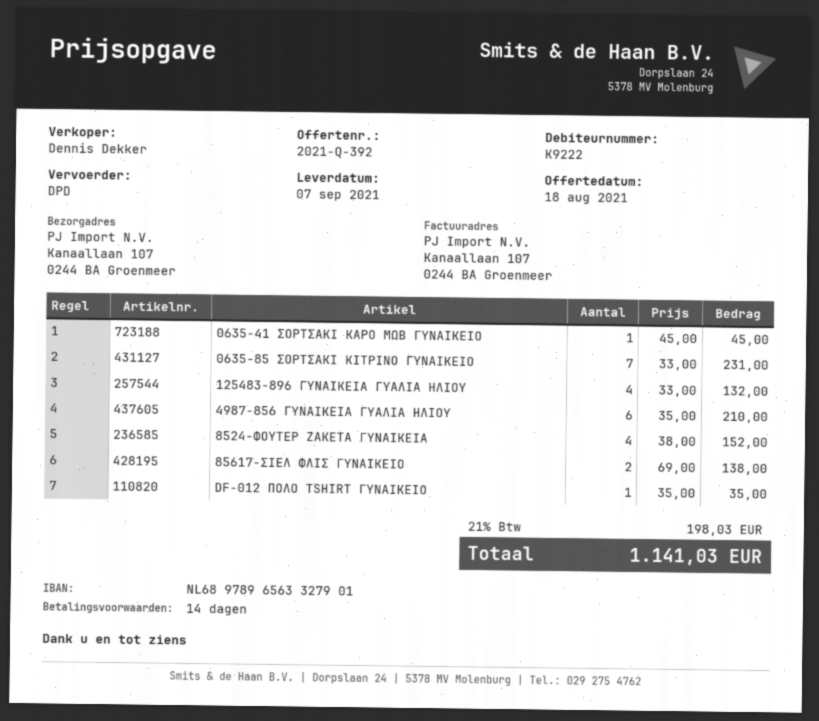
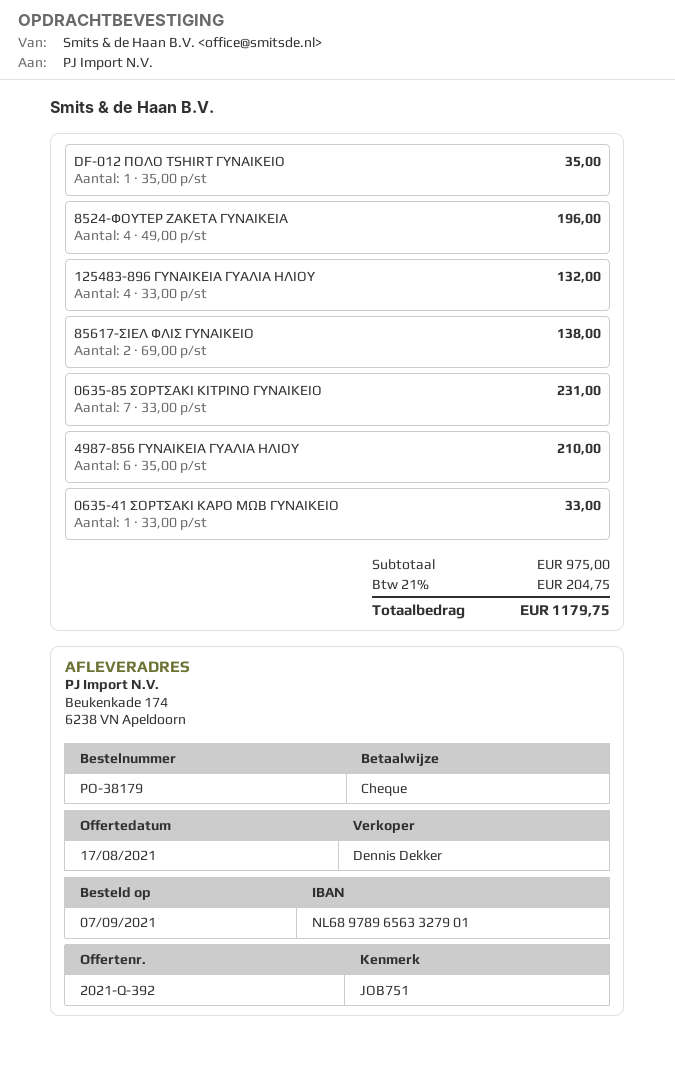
quote date: 2021-08-18 -> 2021-08-17
ship to: Kanaallaan 107, 0244 BA Groenmeer -> Beukenkade 174, 6238 VN Apeldoorn
0635-41 ΣΟΡΤΣΑΚΙ ΚΑΡΟ ΜΩΒ ΓΥΝΑΙΚΕΙΟ: 1 x 45.00 = 45.00 -> 1 x 33.00 = 33.00
8524-ΦΟΥΤΕΡ ΖΑΚΕΤΑ ΓΥΝΑΙΚΕΙΑ: 4 x 38.00 = 152.00 -> 4 x 49.00 = 196.00
tax: 21% = 198.03 -> 21% = 204.75
total: 1141.03 -> 1179.75

